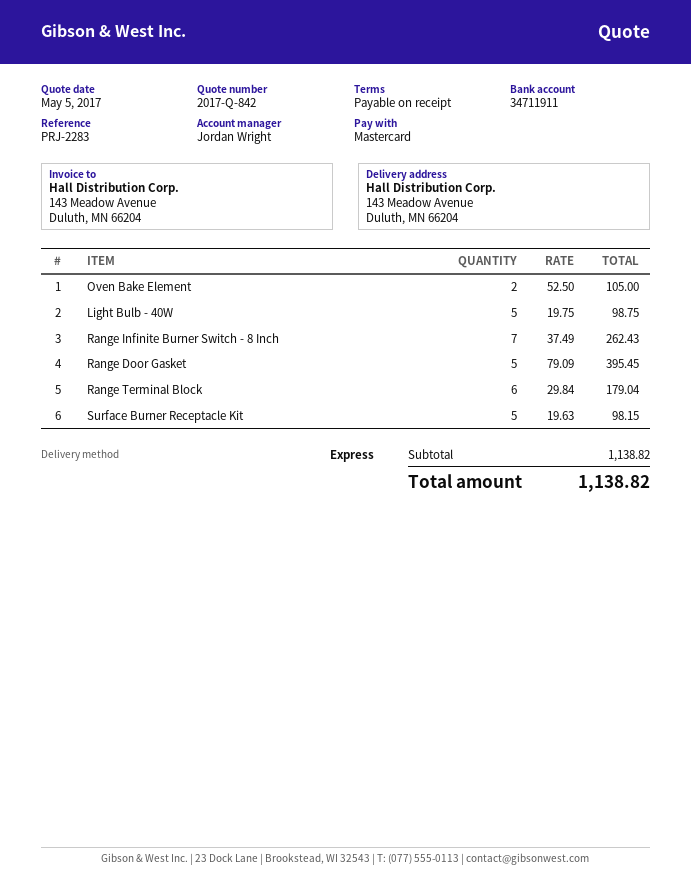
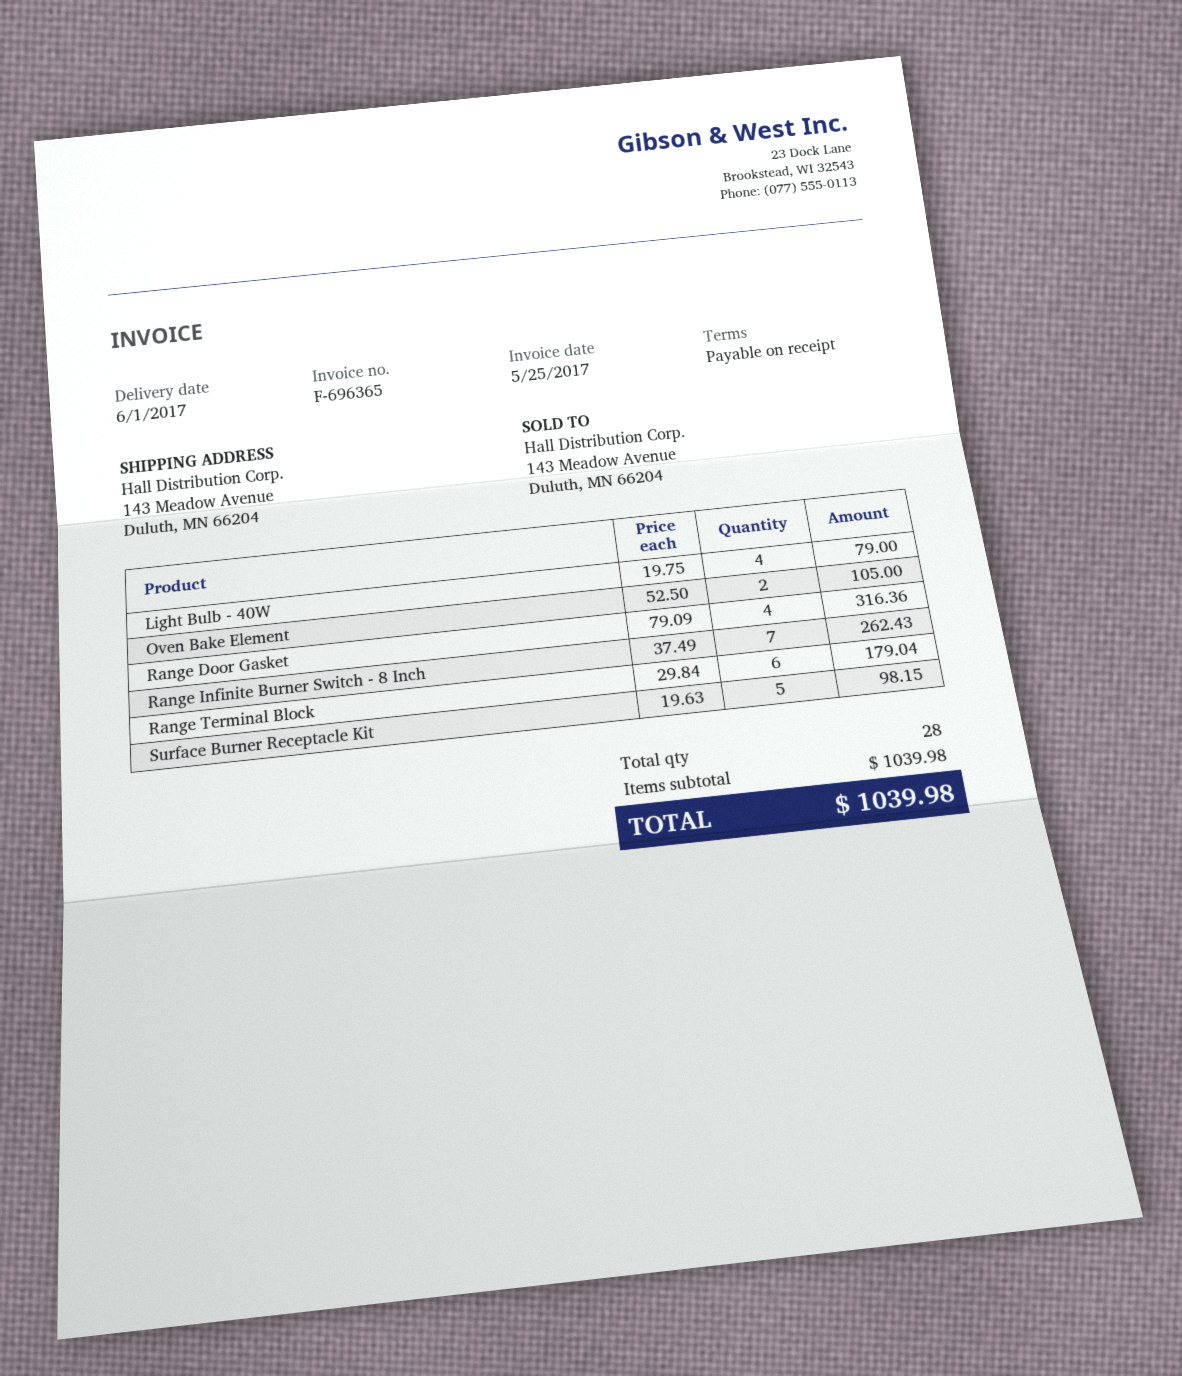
Light Bulb - 40W: 5 x 19.75 = 98.75 -> 4 x 19.75 = 79.00
Range Door Gasket: 5 x 79.09 = 395.45 -> 4 x 79.09 = 316.36
subtotal: 1138.82 -> 1039.98
total: 1138.82 -> 1039.98

